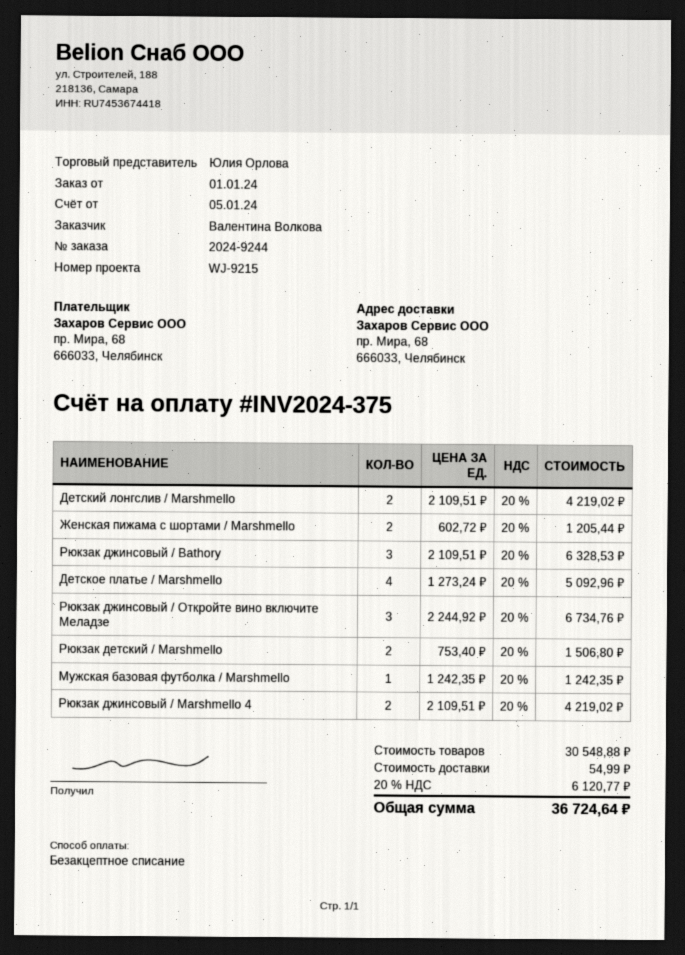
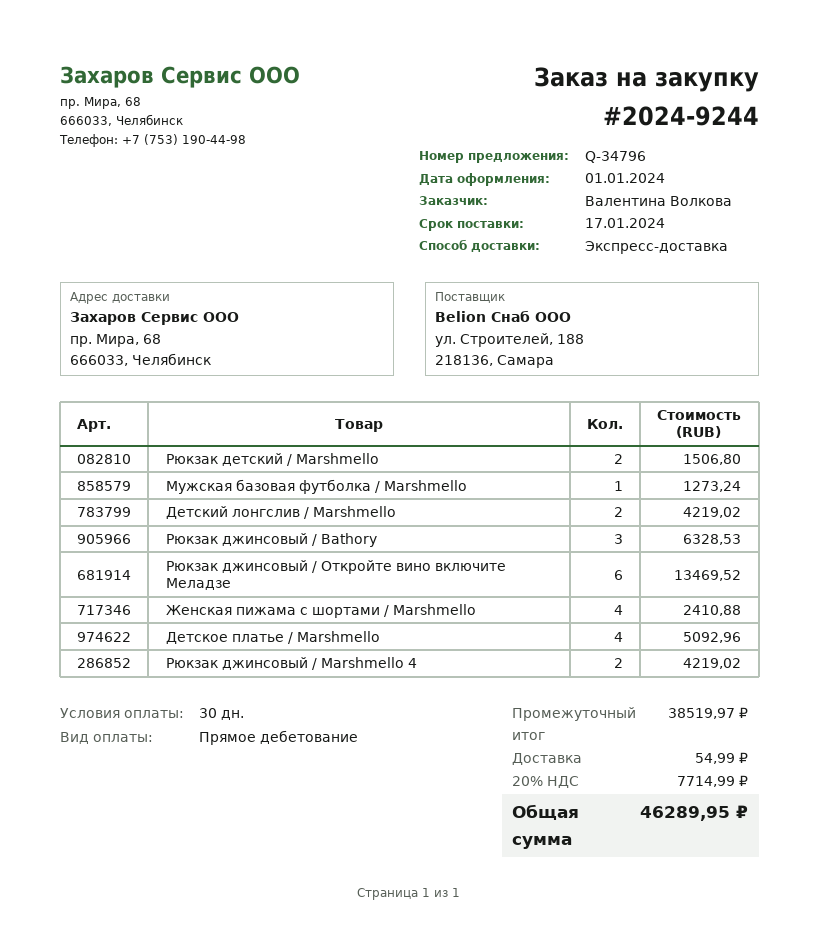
Женская пижама с шортами / Marshmello: 2 for 1205.44 -> 4 for 2410.88
Рюкзак джинсовый / Откройте вино включите Меладзе: 3 for 6734.76 -> 6 for 13469.52
Мужская базовая футболка / Marshmello: 1 for 1242.35 -> 1 for 1273.24
subtotal: 30548.88 -> 38519.97
tax: 20% = 6120.77 -> 20% = 7714.99
total: 36724.64 -> 46289.95

